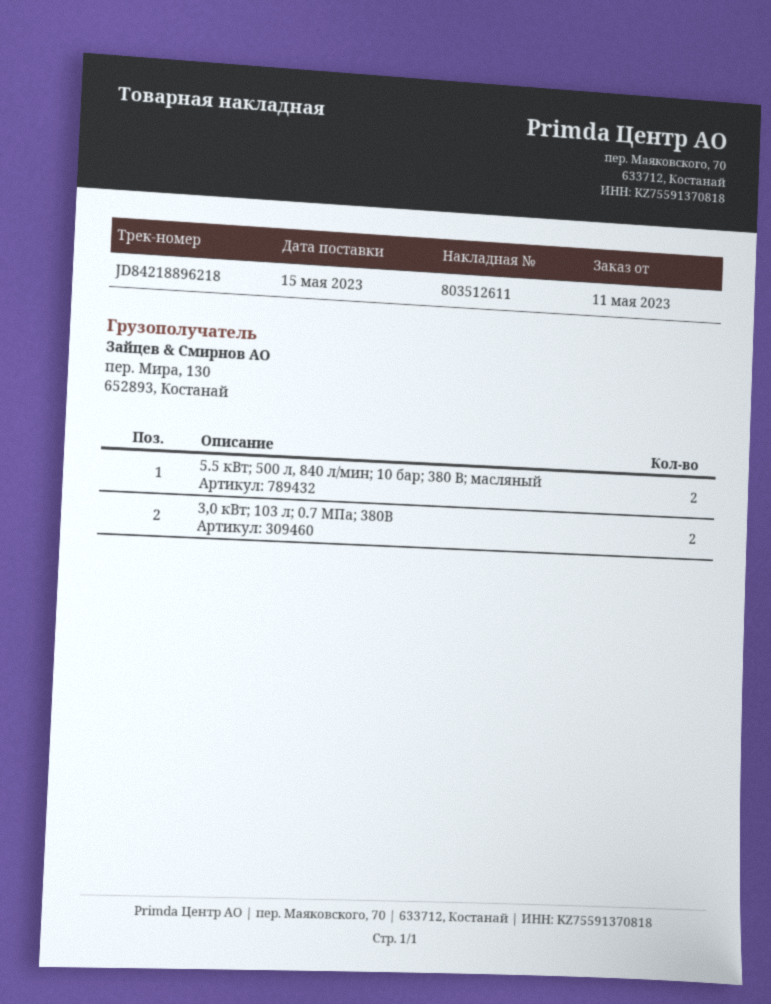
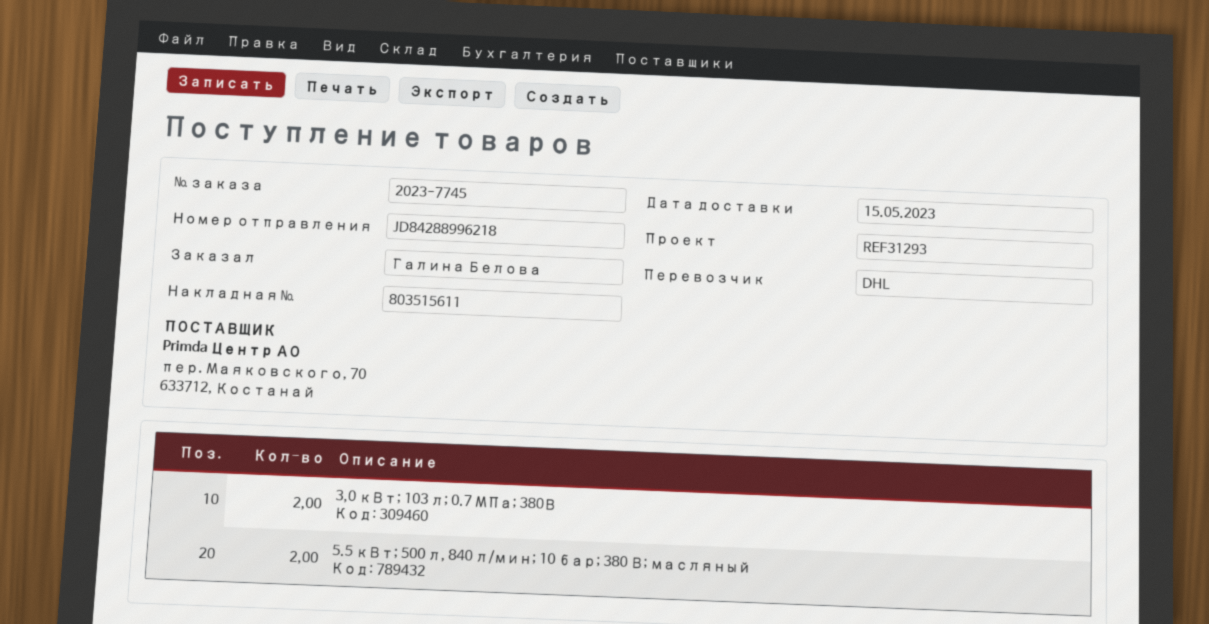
delivery note number: 803512611 -> 803515611
tracking number: JD84218896218 -> JD84288996218

